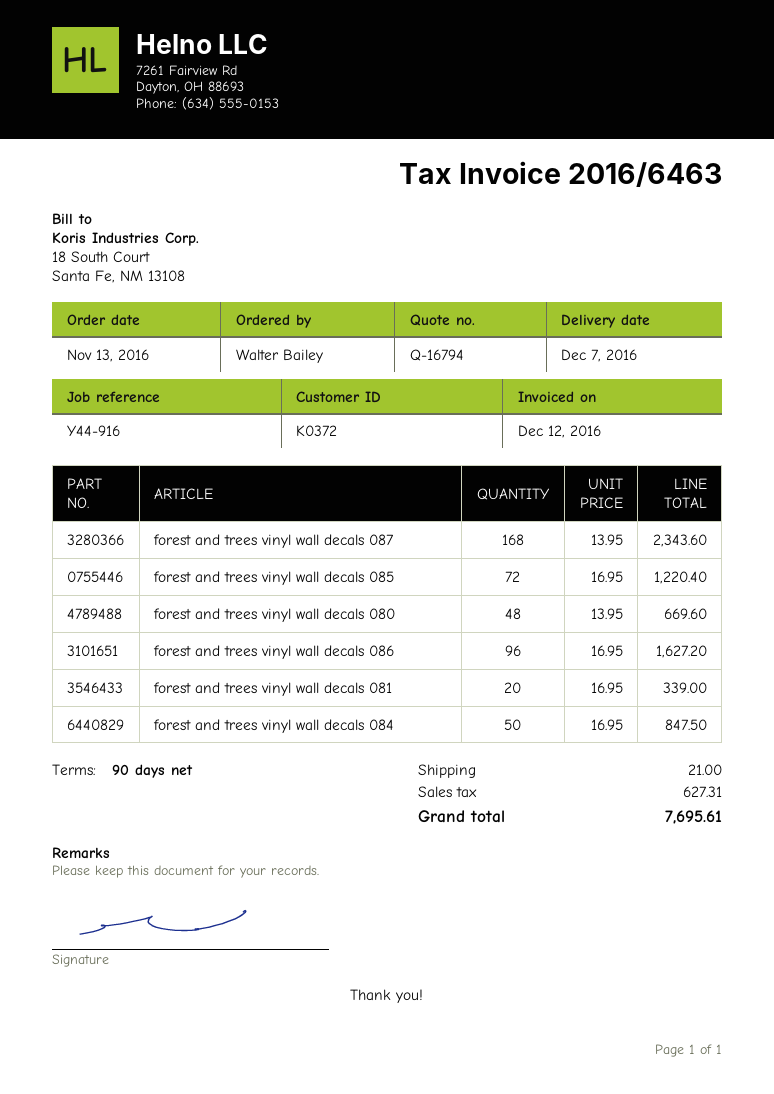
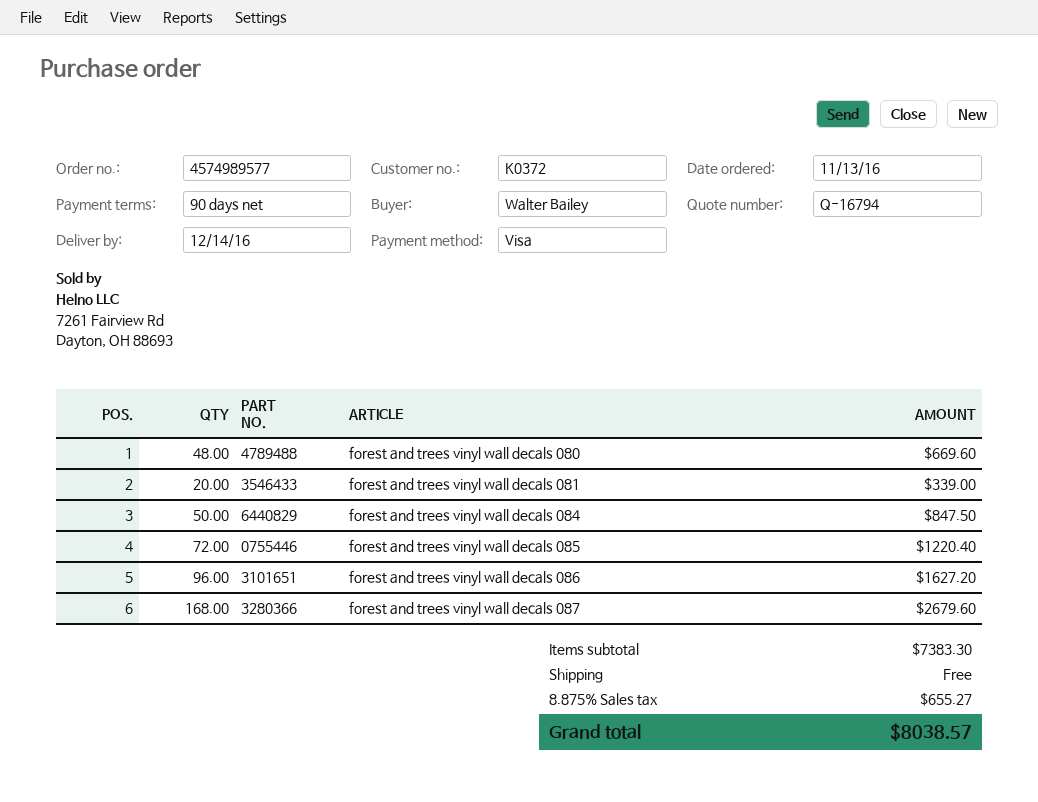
delivery date: 2016-12-07 -> 2016-12-14
forest and trees vinyl wall decals 087: 168 for 2343.60 -> 168 for 2679.60
shipping: 21.00 -> 0.00
tax: 627.31 -> 655.27
total: 7695.61 -> 8038.57

